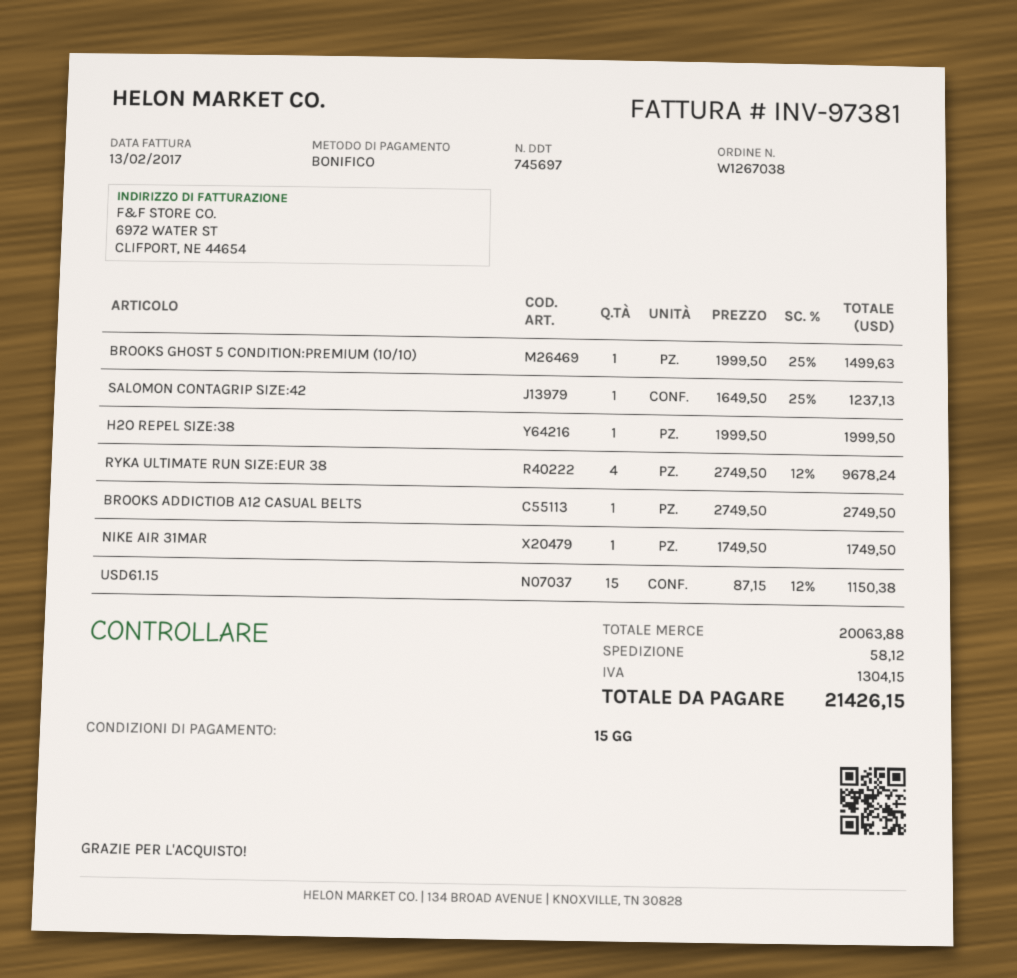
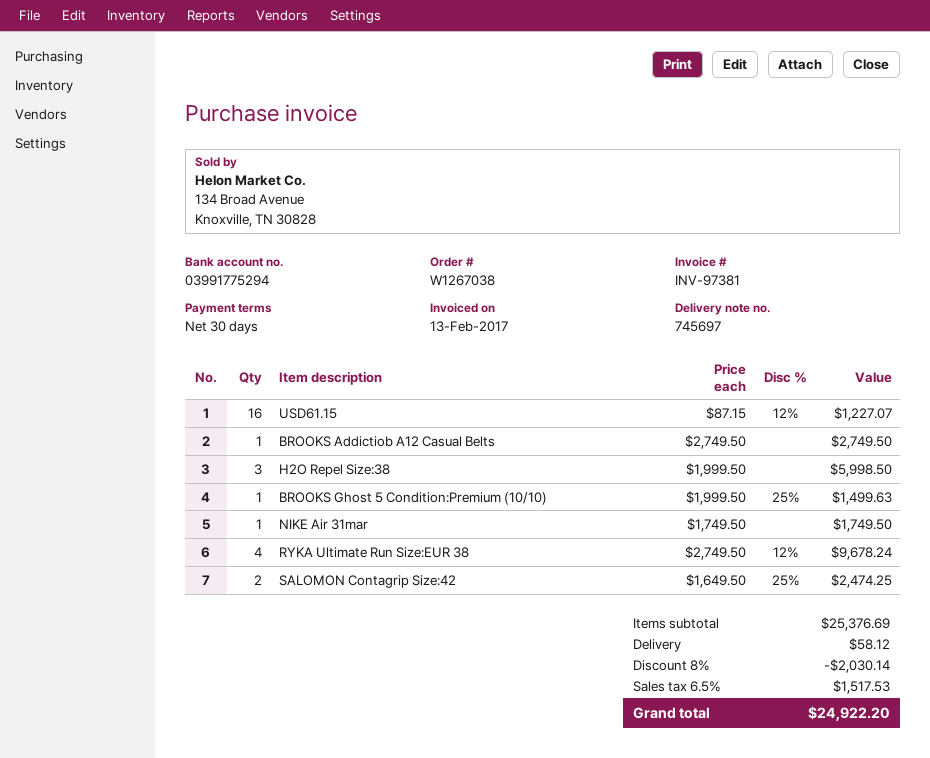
payment terms: 15 days -> 30 days
SALOMON CONTAGRIP SIZE:42: 1 x 1649.50 - 25% = 1237.13 -> 2 x 1649.50 - 25% = 2474.25
H2O REPEL SIZE:38: 1 x 1999.50 = 1999.50 -> 3 x 1999.50 = 5998.50
USD61.15: 15 x 87.15 - 12% = 1150.38 -> 16 x 87.15 - 12% = 1227.07
subtotal: 20063.88 -> 25376.69
discount: none -> 8% = 2030.14
tax: 1304.15 -> 1517.53
total: 21426.15 -> 24922.20

